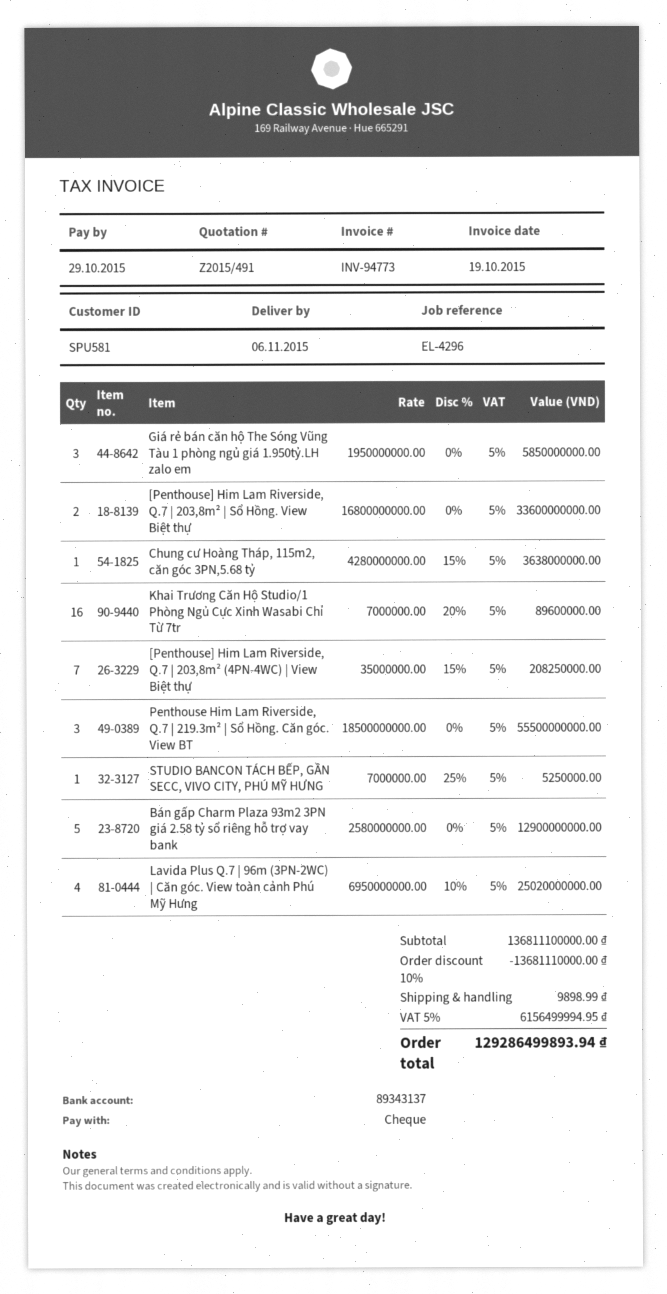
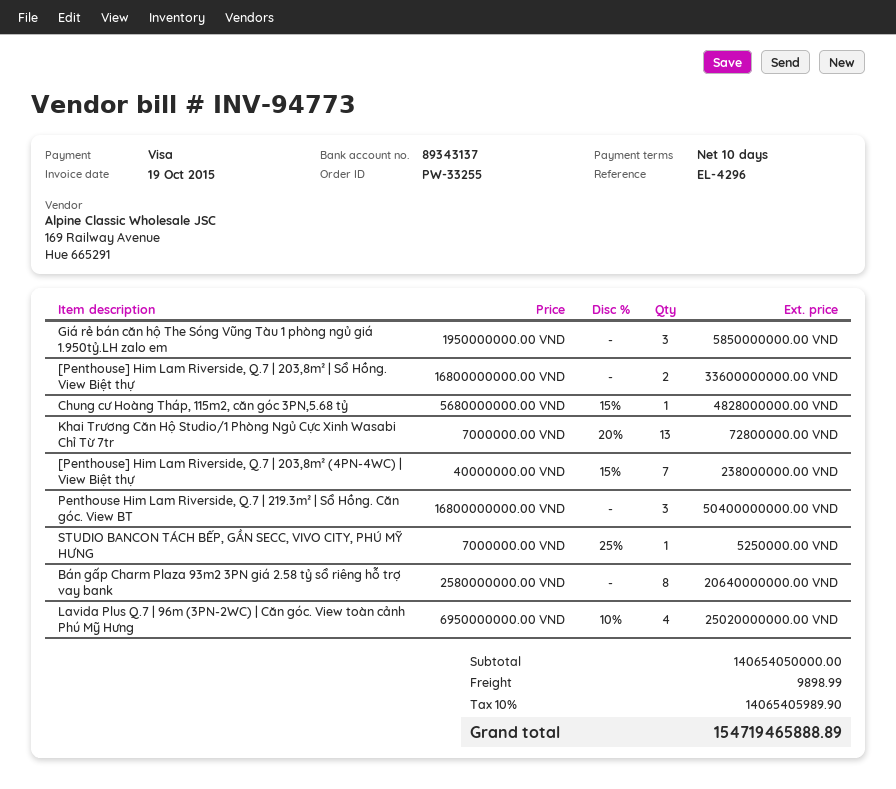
payment method: cheque -> Visa
Chung cư Hoàng Tháp, 115m2, căn góc 3PN,5.68 tỷ: 1 x 4280000000.00 - 15% = 3638000000.00 -> 1 x 5680000000.00 - 15% = 4828000000.00
Khai Trương Căn Hộ Studio/1 Phòng Ngủ Cực Xinh Wasabi Chỉ Từ 7tr: 16 x 7000000.00 - 20% = 89600000.00 -> 13 x 7000000.00 - 20% = 72800000.00
[Penthouse] Him Lam Riverside, Q.7 | 203,8m² (4PN-4WC) | View Biệt thự: 7 x 35000000.00 - 15% = 208250000.00 -> 7 x 40000000.00 - 15% = 238000000.00
Penthouse Him Lam Riverside, Q.7 | 219.3m² | Sổ Hồng. Căn góc. View BT: 3 x 18500000000.00 = 55500000000.00 -> 3 x 16800000000.00 = 50400000000.00
Bán gấp Charm Plaza 93m2 3PN giá 2.58 tỷ sổ riêng hỗ trợ vay bank: 5 x 2580000000.00 = 12900000000.00 -> 8 x 2580000000.00 = 20640000000.00
subtotal: 136811100000.00 -> 140654050000.00
discount: 10% = 13681110000.00 -> none
tax: 5% = 6156499994.95 -> 10% = 14065405989.90
total: 129286499893.94 -> 154719465888.89

